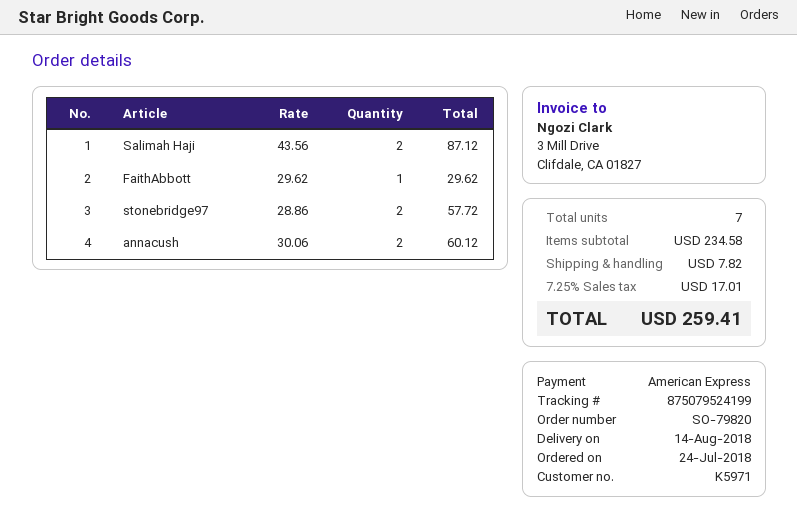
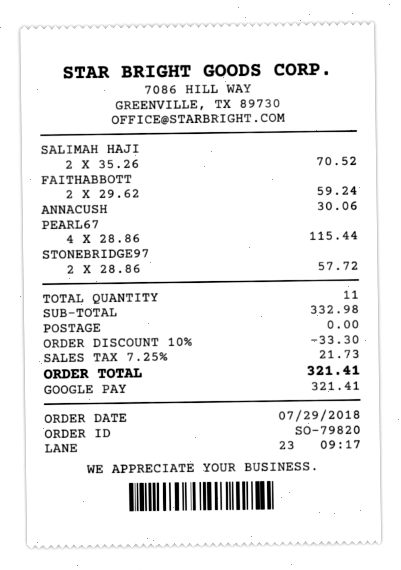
order date: 2018-07-24 -> 2018-07-29
payment method: American Express -> Google Pay
Salimah Haji: 2 x 43.56 = 87.12 -> 2 x 35.26 = 70.52
FaithAbbott: 1 x 29.62 = 29.62 -> 2 x 29.62 = 59.24
annacush: 2 x 30.06 = 60.12 -> 1 x 30.06 = 30.06
PEARL67: none -> 4 x 28.86 = 115.44
total quantity: 7 -> 11
subtotal: 234.58 -> 332.98
discount: none -> 10% = 33.30
shipping: 7.82 -> 0.00
tax: 7.25% = 17.01 -> 7.25% = 21.73
total: 259.41 -> 321.41

